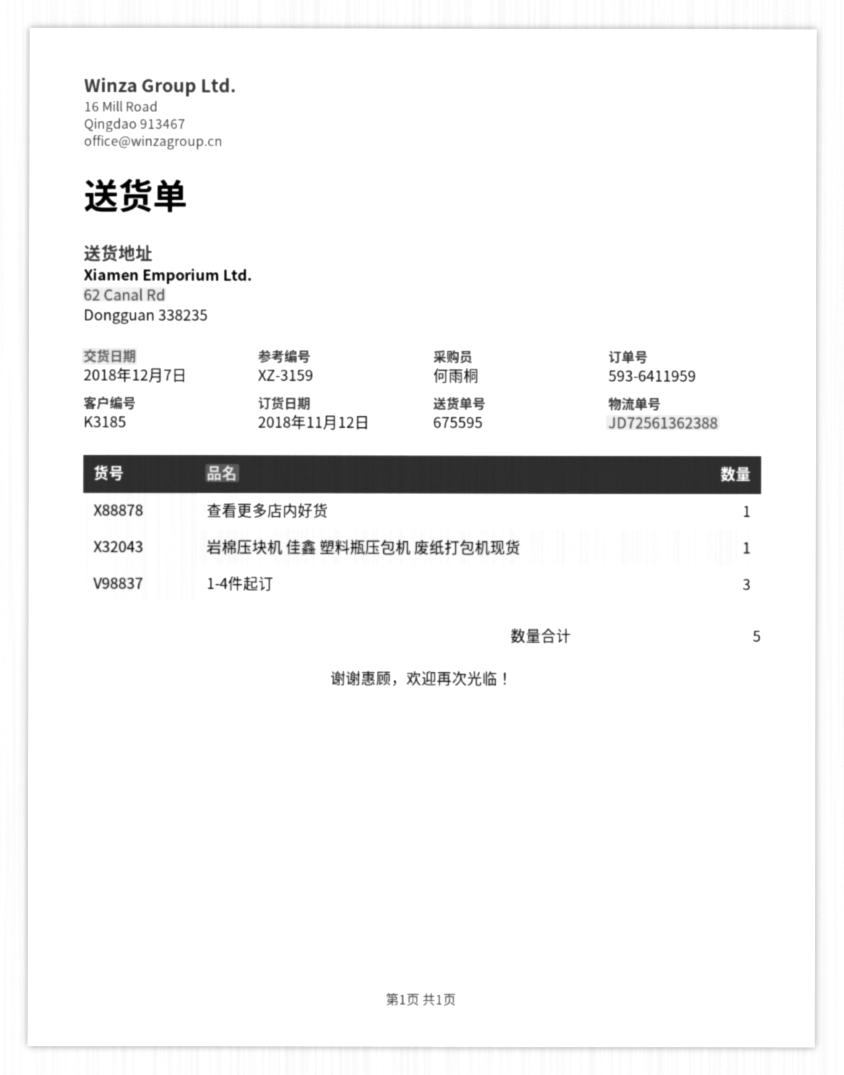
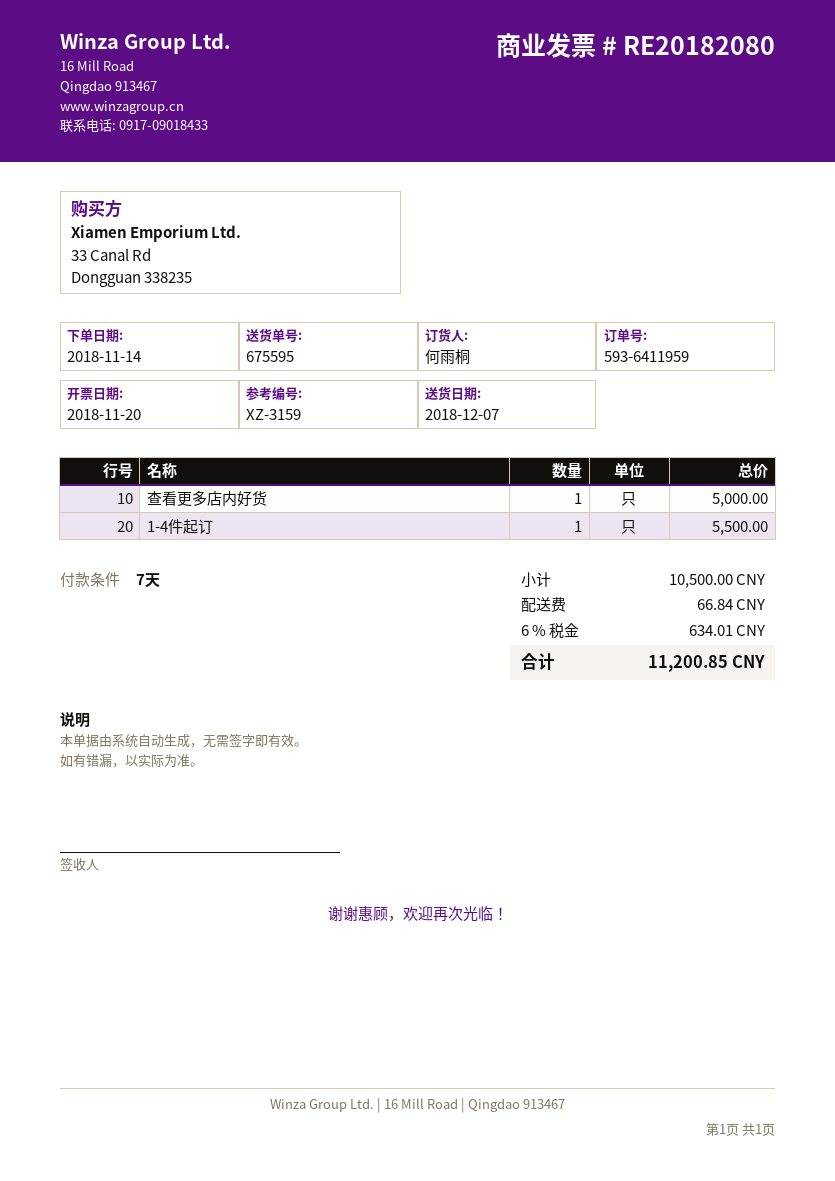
order date: 2018-11-12 -> 2018-11-14
岩棉压块机 佳鑫 塑料瓶压包机 废纸打包机现货: 1 -> none
1-4件起订: 3 -> 1

